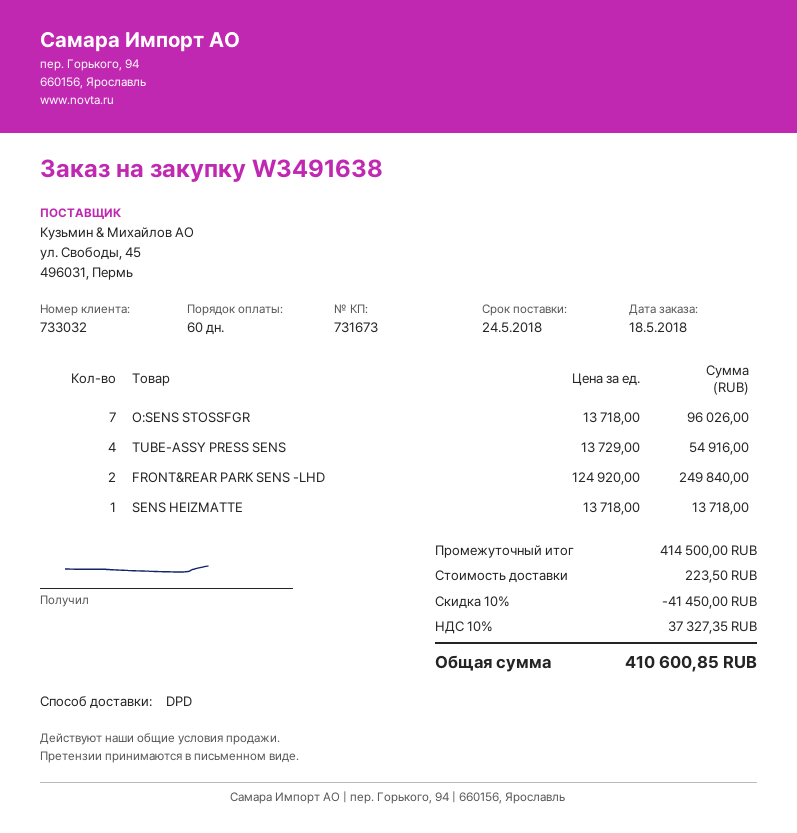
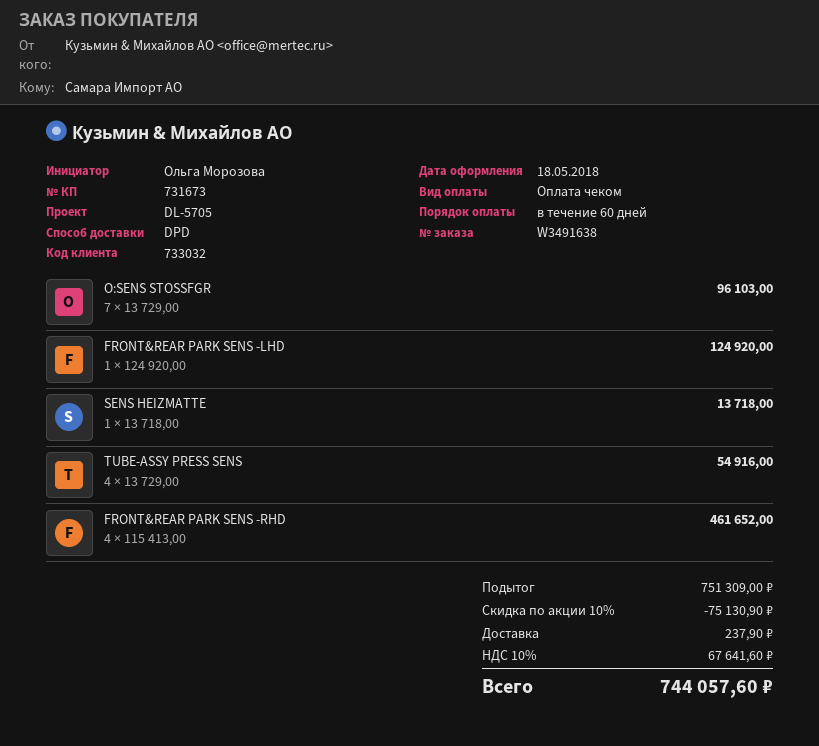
O:SENS STOSSFGR: 7 x 13718.00 = 96026.00 -> 7 x 13729.00 = 96103.00
FRONT&REAR PARK SENS -LHD: 2 x 124920.00 = 249840.00 -> 1 x 124920.00 = 124920.00
FRONT&REAR PARK SENS -RHD: none -> 4 x 115413.00 = 461652.00
subtotal: 414500.00 -> 751309.00
discount: 10% = 41450.00 -> 10% = 75130.90
shipping: 223.50 -> 237.90
tax: 10% = 37327.35 -> 10% = 67641.60
total: 410600.85 -> 744057.60

